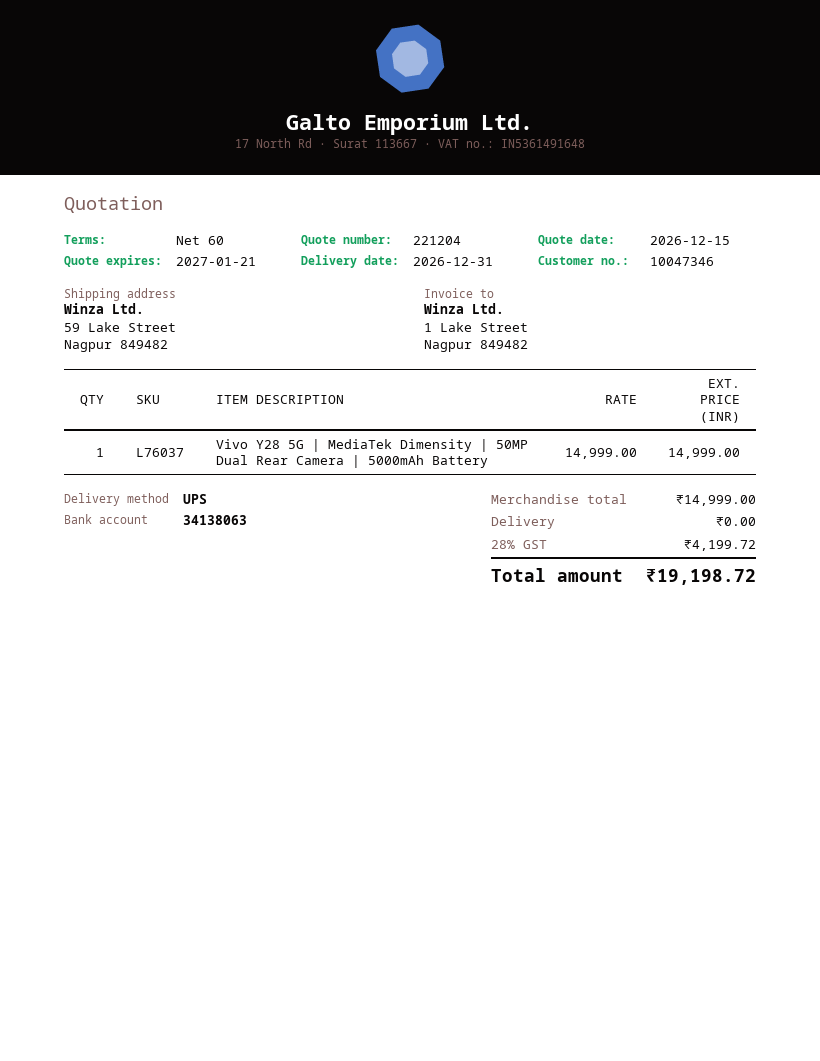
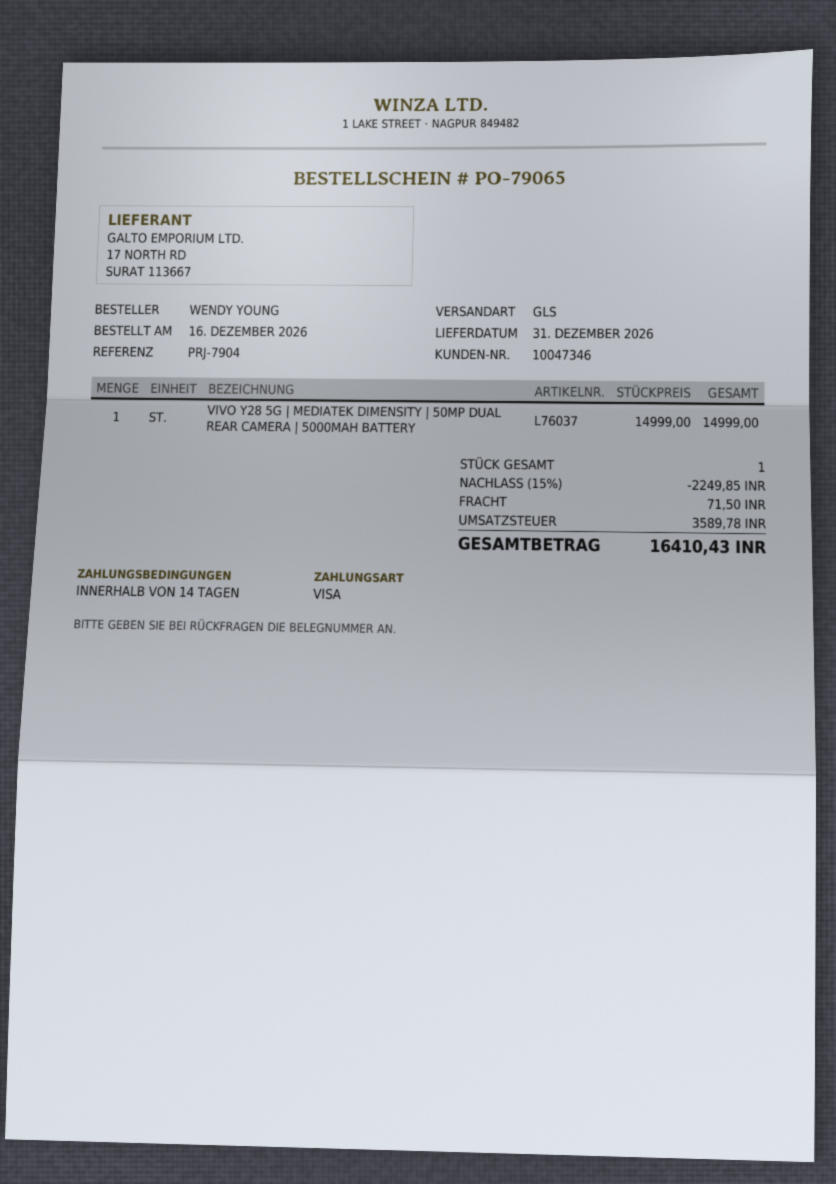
payment terms: 60 days -> 14 days
shipping method: UPS -> GLS
discount: none -> 15% = 2249.85
shipping: 0.00 -> 71.50
tax: 4199.72 -> 3589.78
total: 19198.72 -> 16410.43

